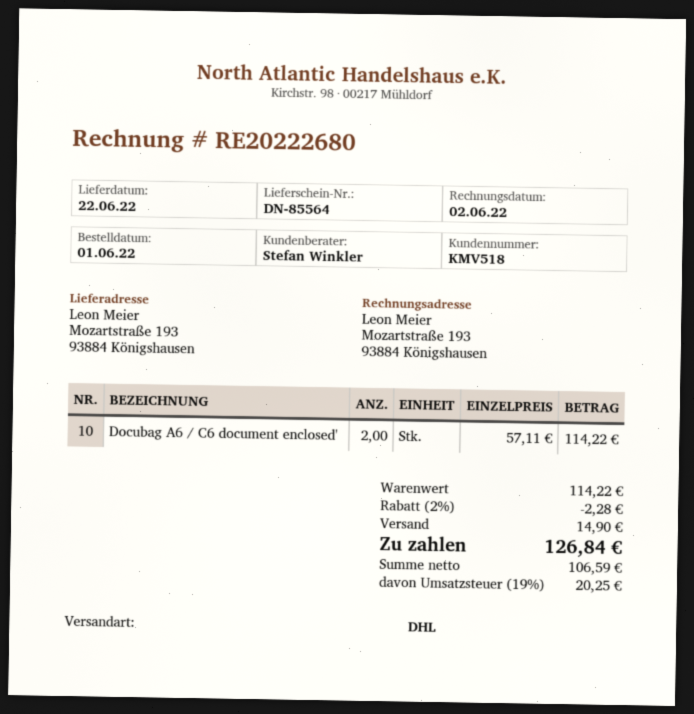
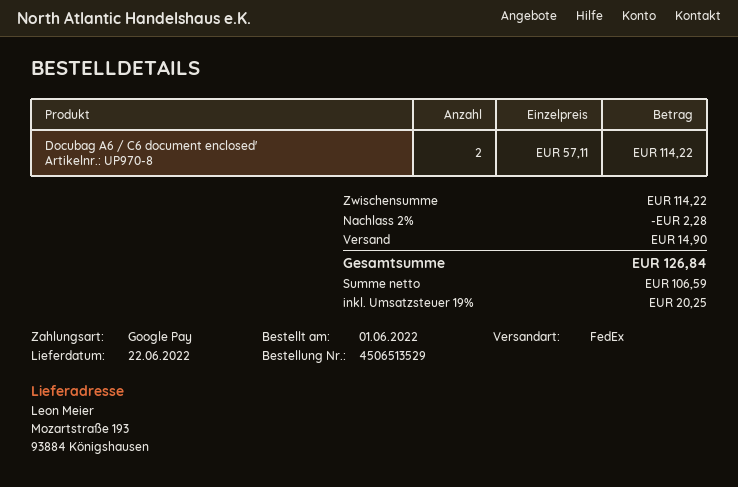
shipping method: DHL -> FedEx

